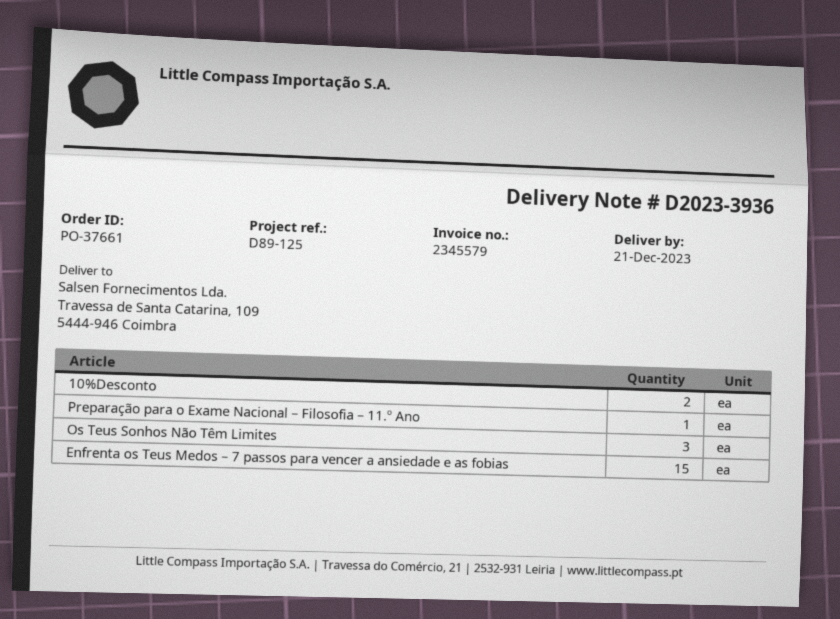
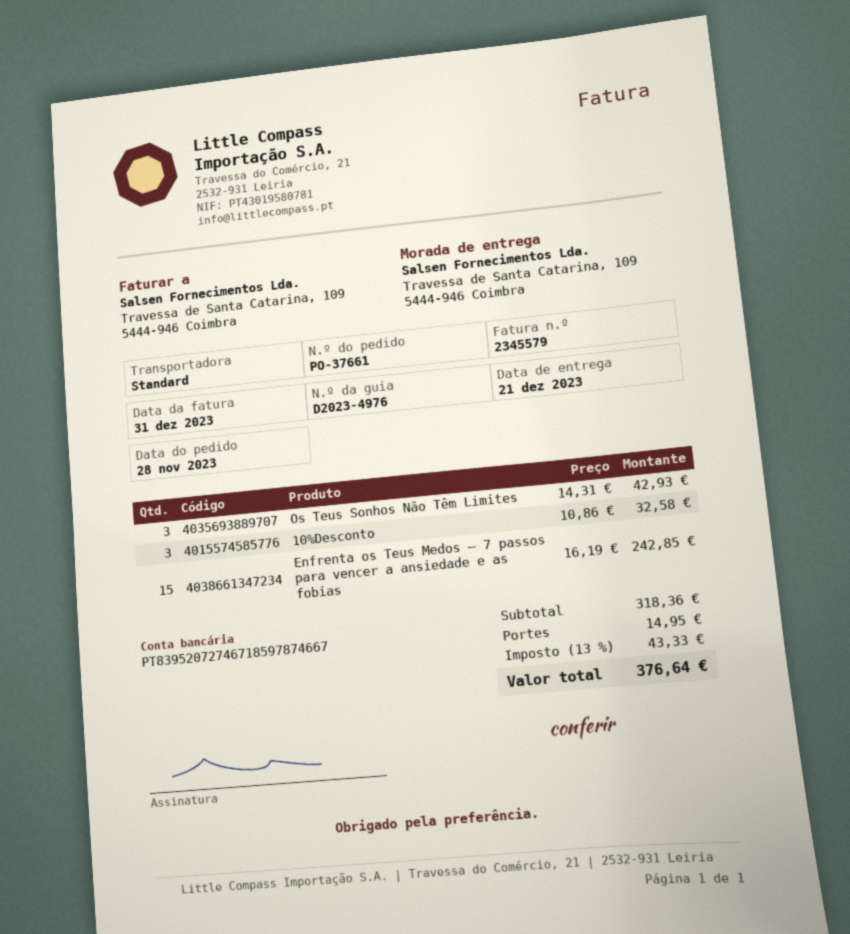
delivery note number: D2023-3936 -> D2023-4976
10%Desconto: 2 -> 3
Preparação para o Exame Nacional – Filosofia – 11.º Ano: 1 -> none

